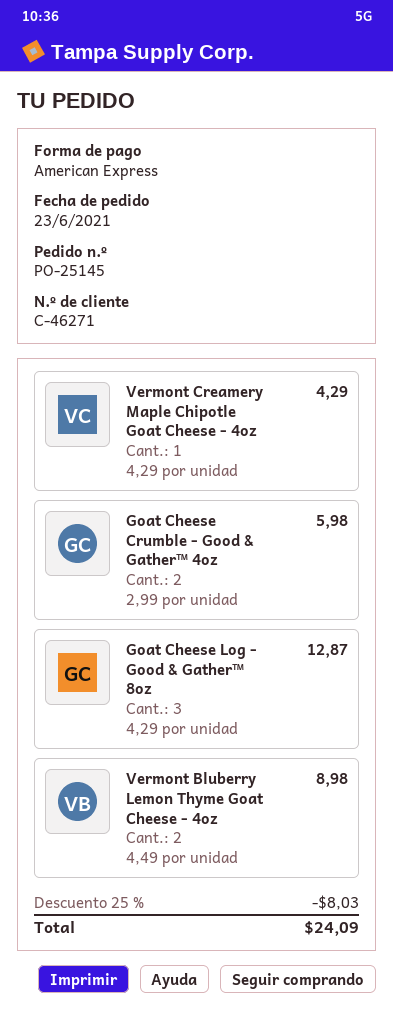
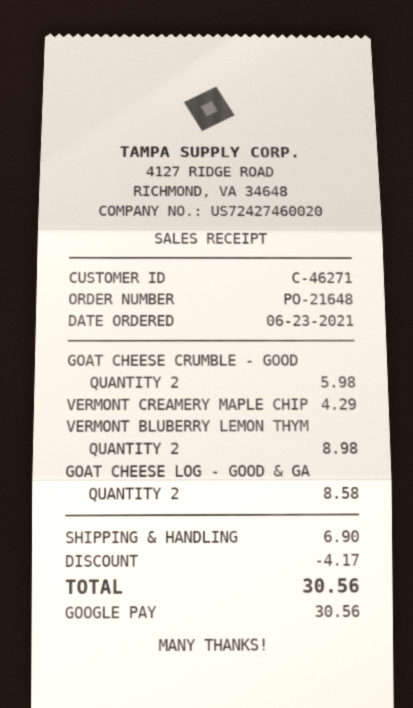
order number: PO-25145 -> PO-21648
payment method: American Express -> Google Pay
Goat Cheese Log - Good & Gather™ 8oz: 3 for 12.87 -> 2 for 8.58
discount: 8.03 -> 4.17
shipping: none -> 6.90
total: 24.09 -> 30.56

